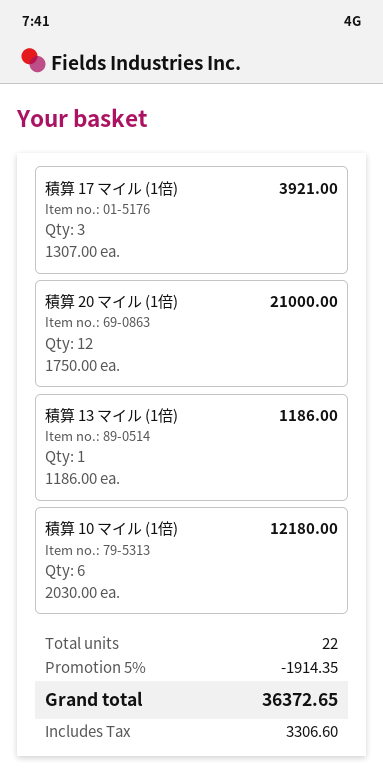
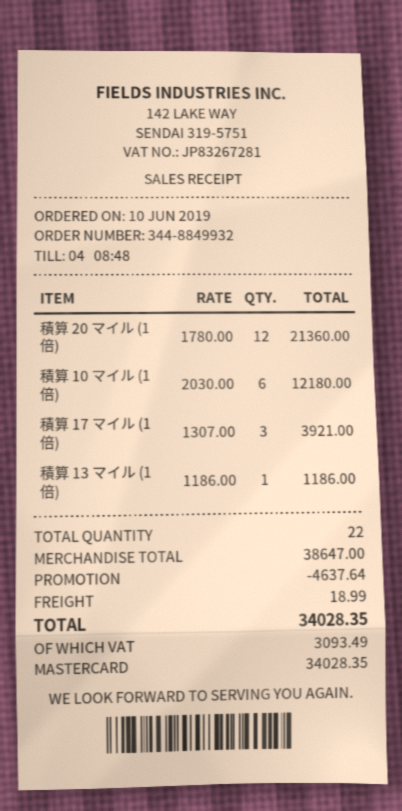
積算 20 マイル (1倍): 12 x 1750.00 = 21000.00 -> 12 x 1780.00 = 21360.00
discount: 1914.35 -> 4637.64
shipping: none -> 18.99
tax: 3306.60 -> 3093.49
total: 36372.65 -> 34028.35

